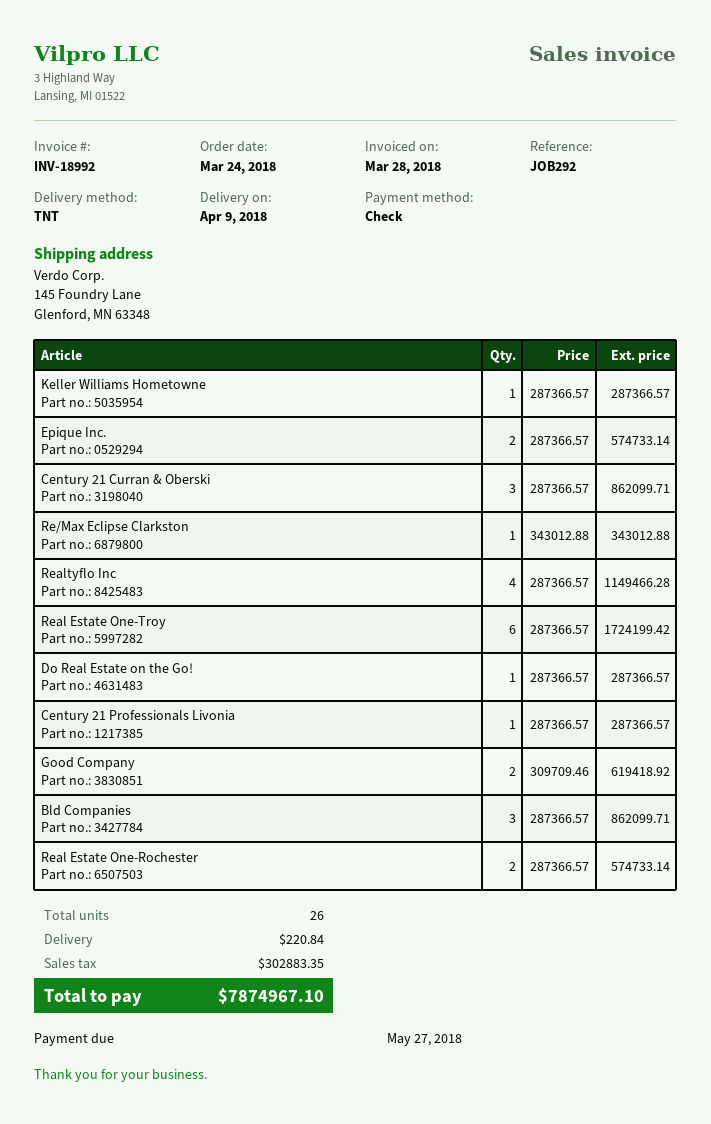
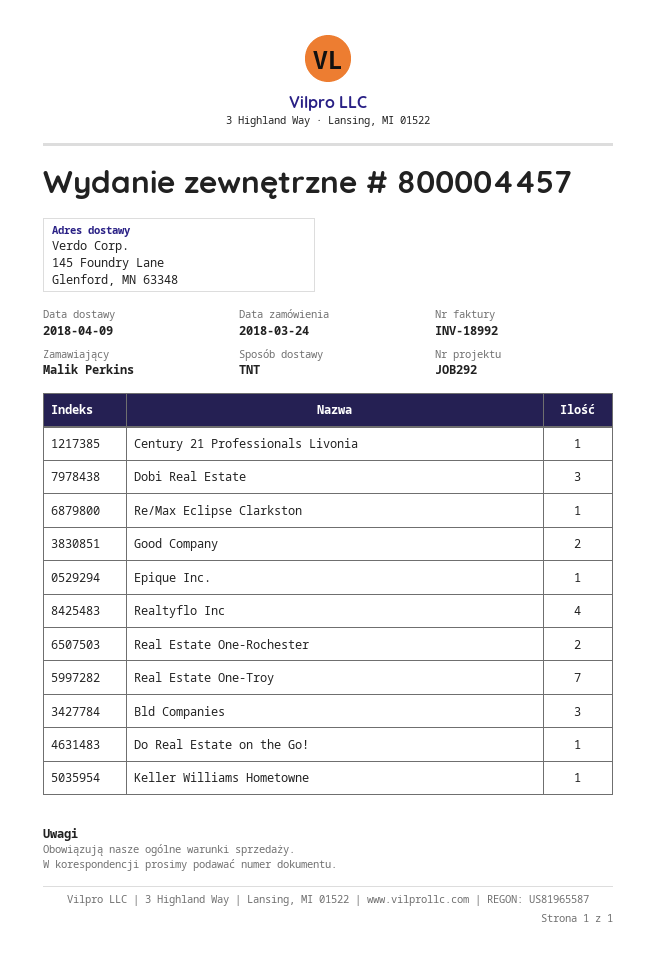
Epique Inc.: 2 -> 1
Century 21 Curran & Oberski: 3 -> none
Real Estate One-Troy: 6 -> 7
Dobi Real Estate: none -> 3

